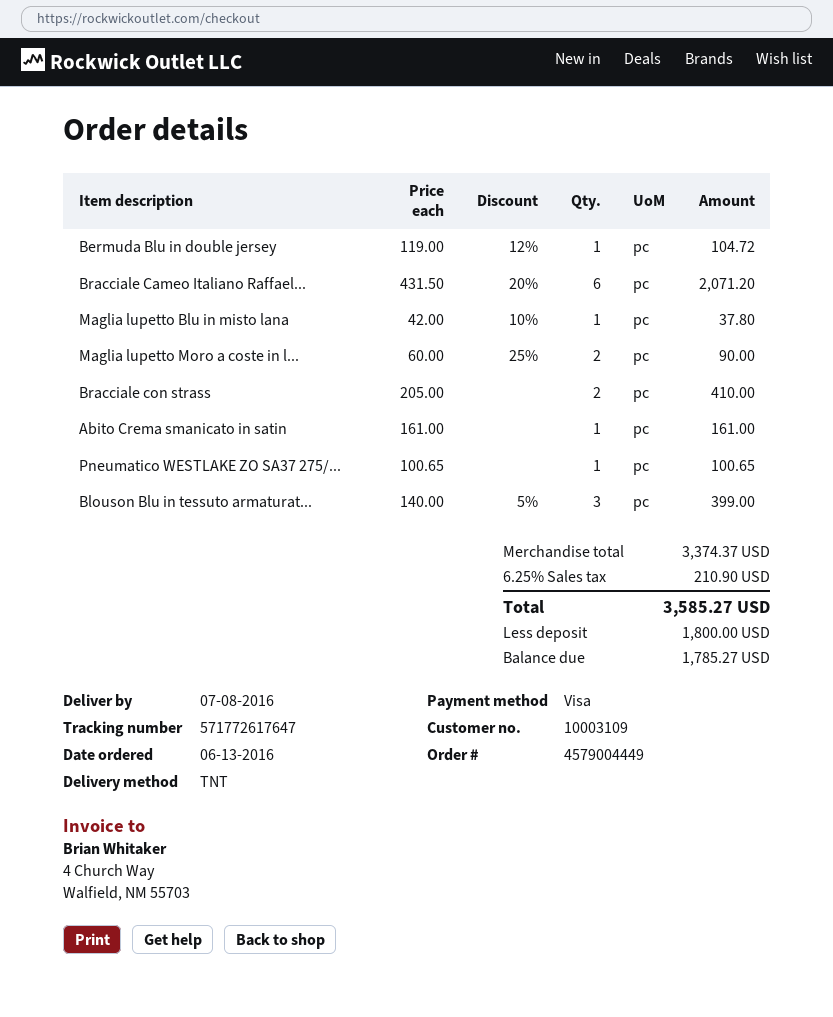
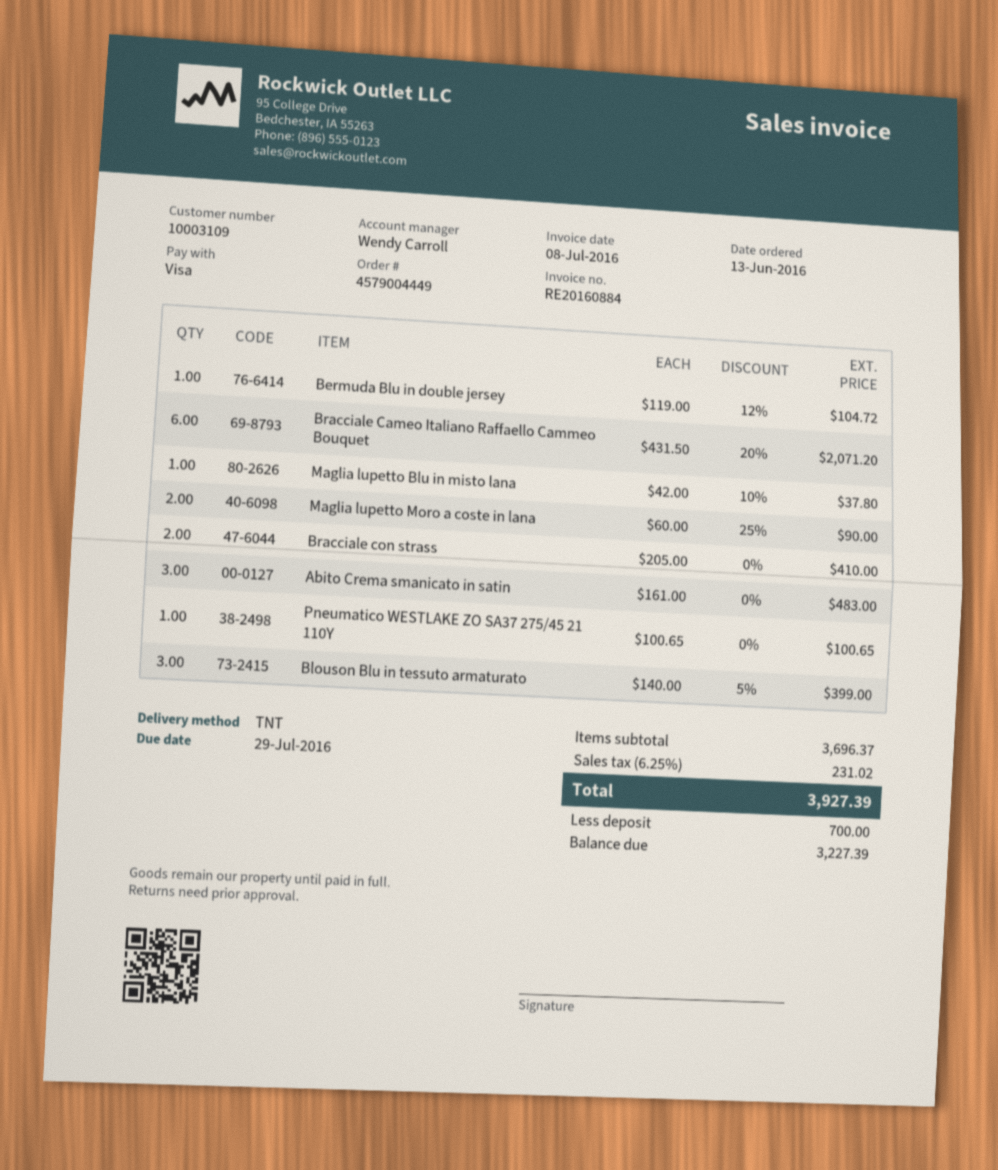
Abito Crema smanicato in satin: 1 x 161.00 = 161.00 -> 3 x 161.00 = 483.00
subtotal: 3374.37 -> 3696.37
tax: 6.25% = 210.90 -> 6.25% = 231.02
total: 3585.27 -> 3927.39
deposit: 1800.00 -> 700.00
balance: 1785.27 -> 3227.39

